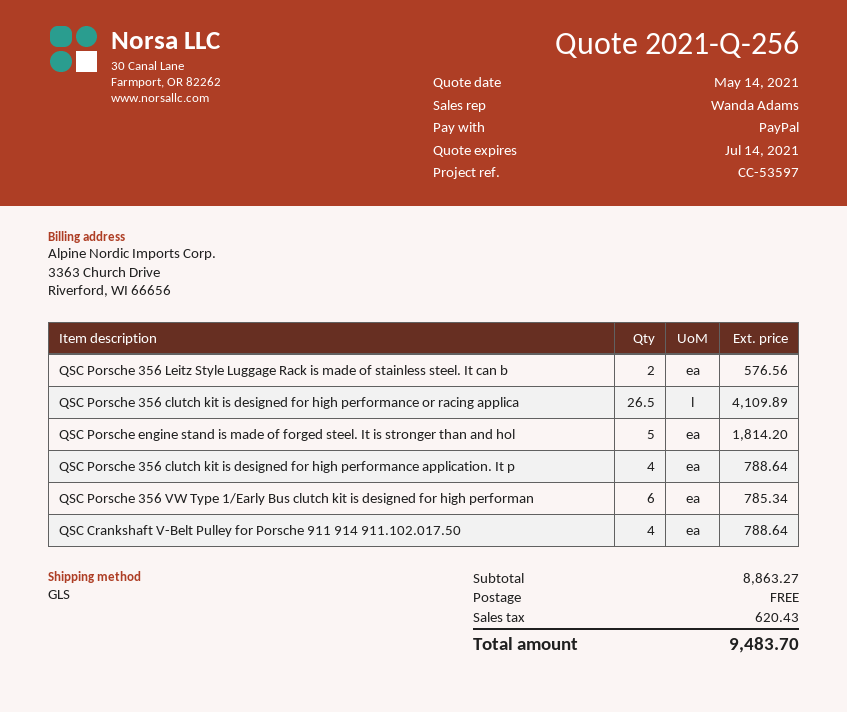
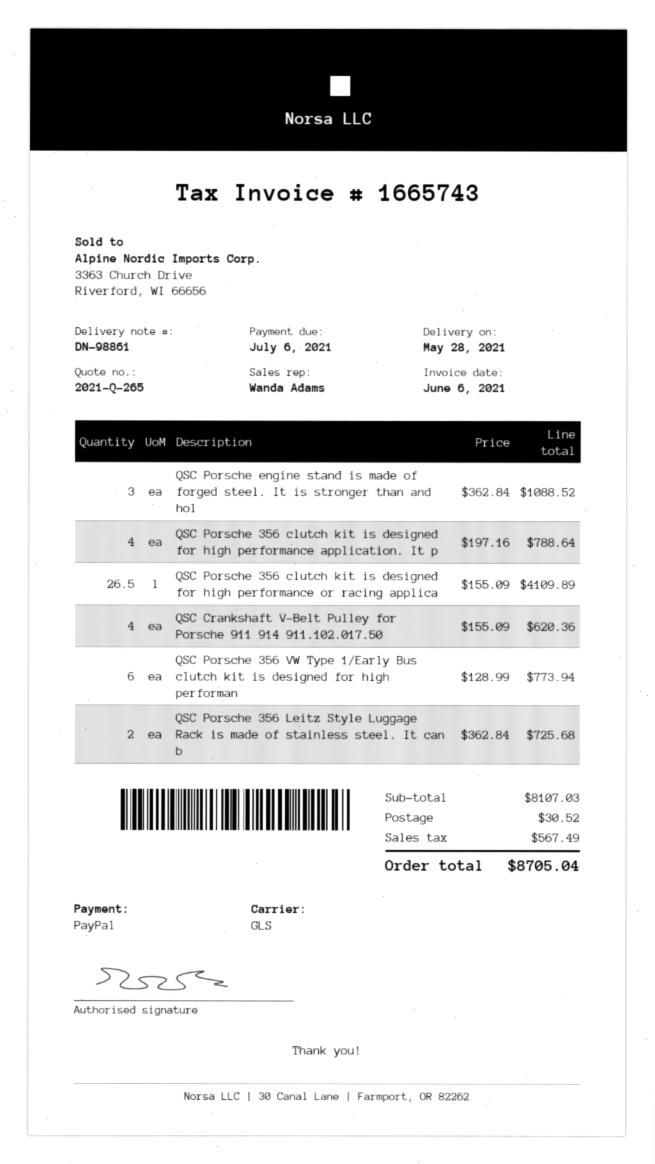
quote number: 2021-Q-256 -> 2021-Q-265
QSC Porsche 356 Leitz Style Luggage Rack is made of stainless steel. It can b: 2 for 576.56 -> 2 for 725.68
QSC Porsche engine stand is made of forged steel. It is stronger than and hol: 5 for 1814.20 -> 3 for 1088.52
QSC Porsche 356 VW Type 1/Early Bus clutch kit is designed for high performan: 6 for 785.34 -> 6 for 773.94
QSC Crankshaft V-Belt Pulley for Porsche 911 914 911.102.017.50: 4 for 788.64 -> 4 for 620.36
subtotal: 8863.27 -> 8107.03
shipping: 0.00 -> 30.52
tax: 620.43 -> 567.49
total: 9483.70 -> 8705.04

